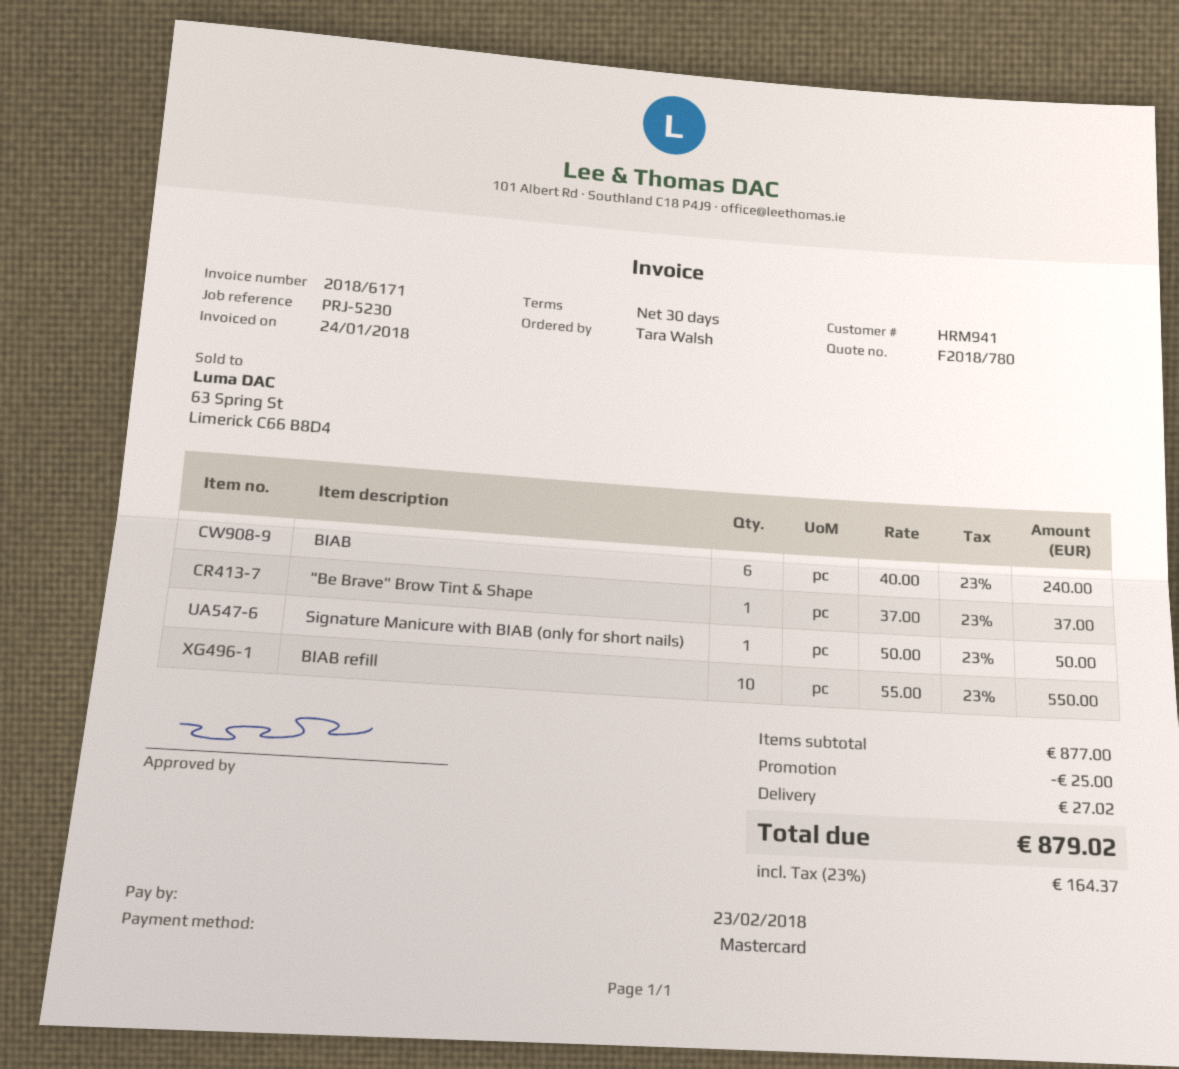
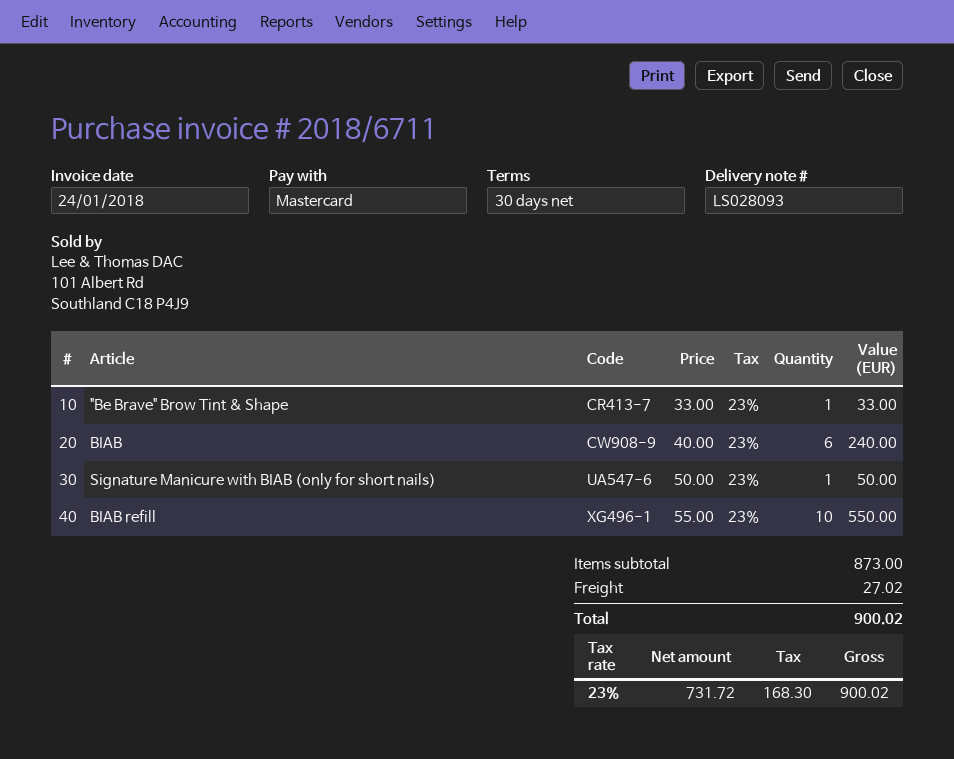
invoice number: 2018/6171 -> 2018/6711
"Be Brave" Brow Tint & Shape: 1 x 37.00 = 37.00 -> 1 x 33.00 = 33.00
subtotal: 877.00 -> 873.00
discount: 25.00 -> none
tax: 23% = 164.37 -> 23% = 168.30
total: 879.02 -> 900.02

